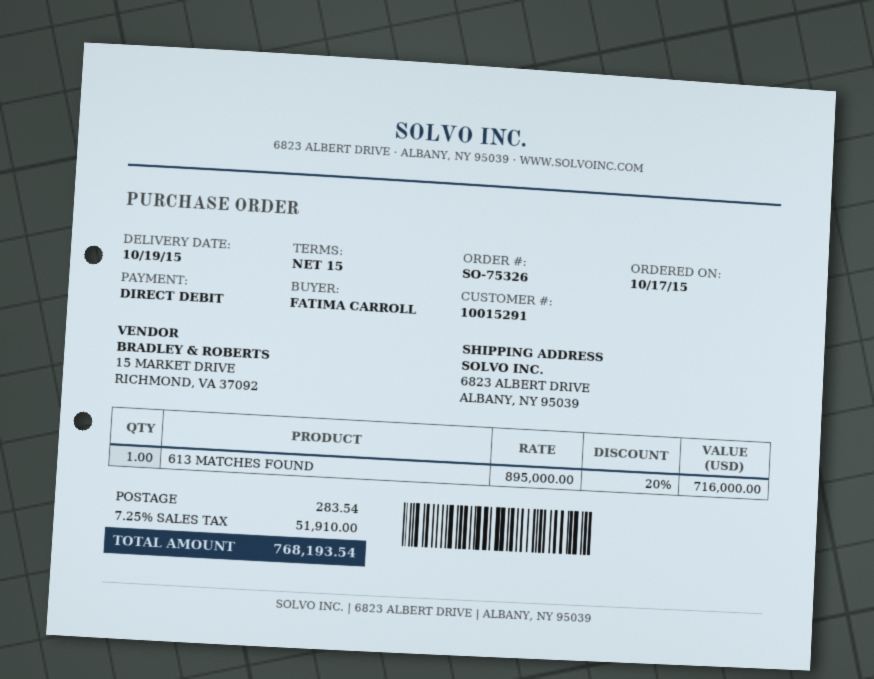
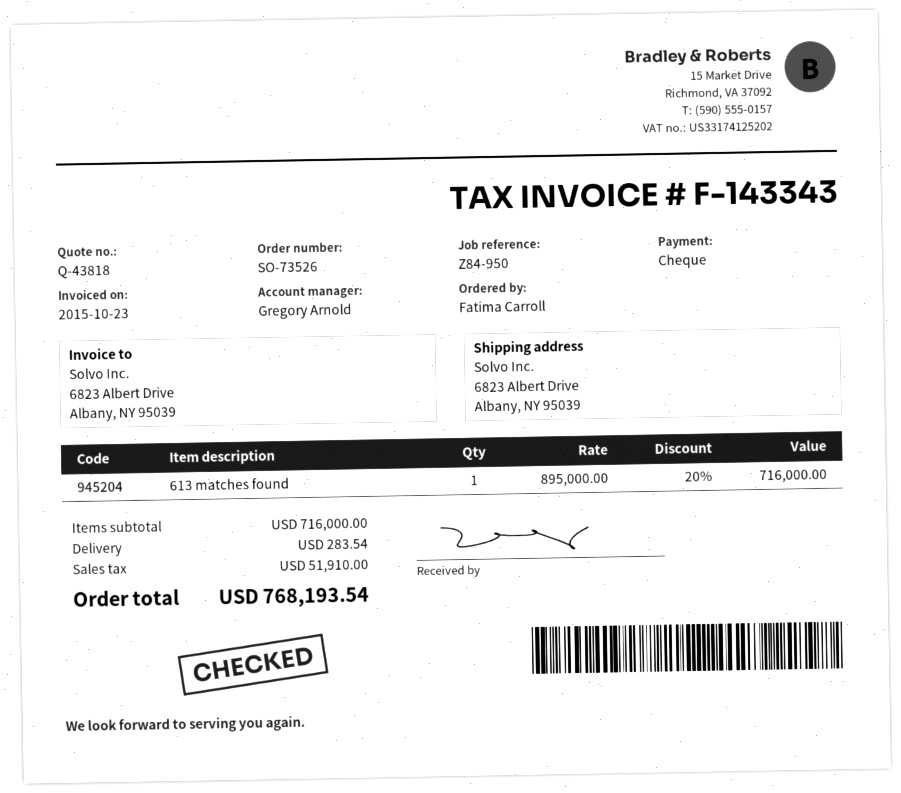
order number: SO-75326 -> SO-73526
payment method: direct debit -> cheque

